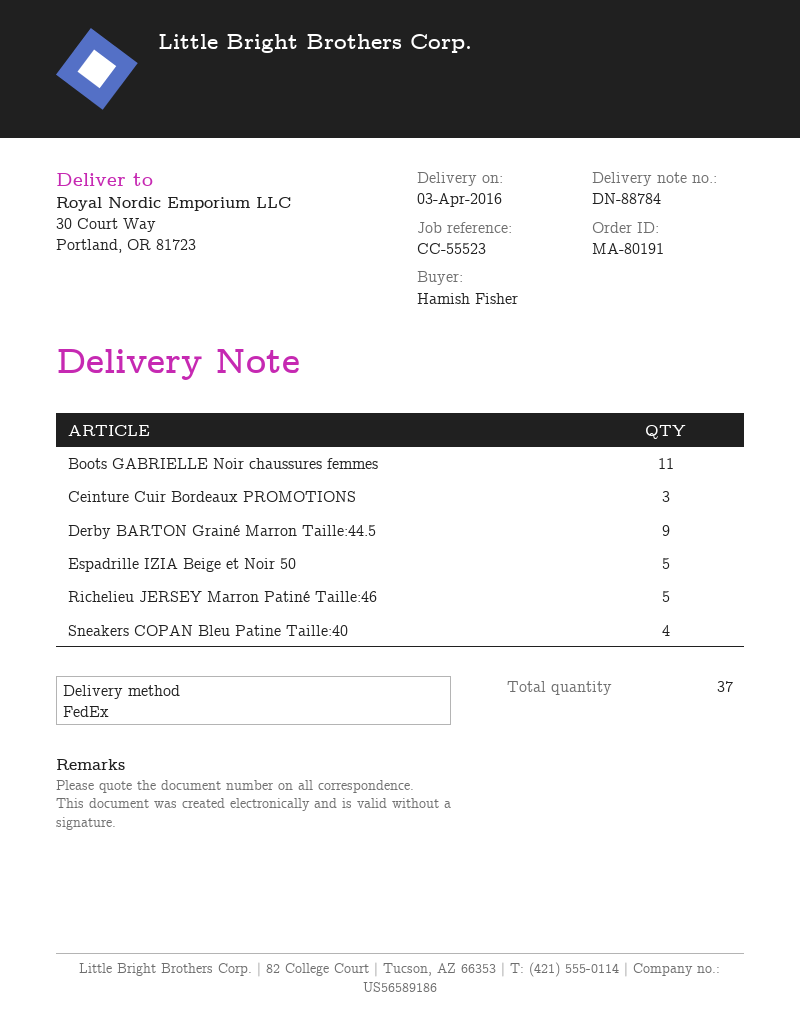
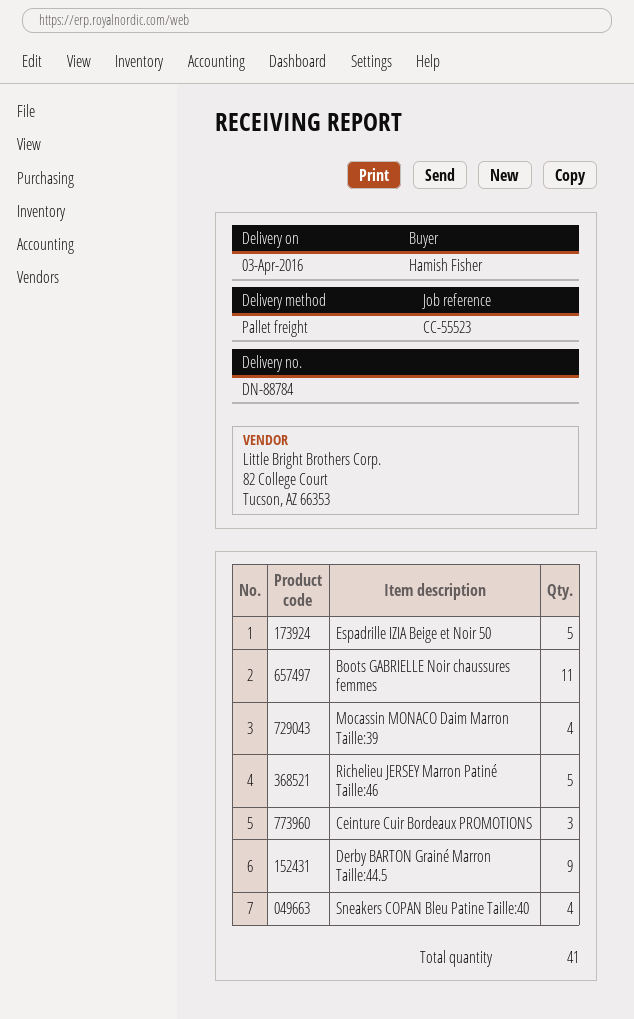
shipping method: FedEx -> pallet freight
Mocassin MONACO Daim Marron Taille:39: none -> 4
total quantity: 37 -> 41

